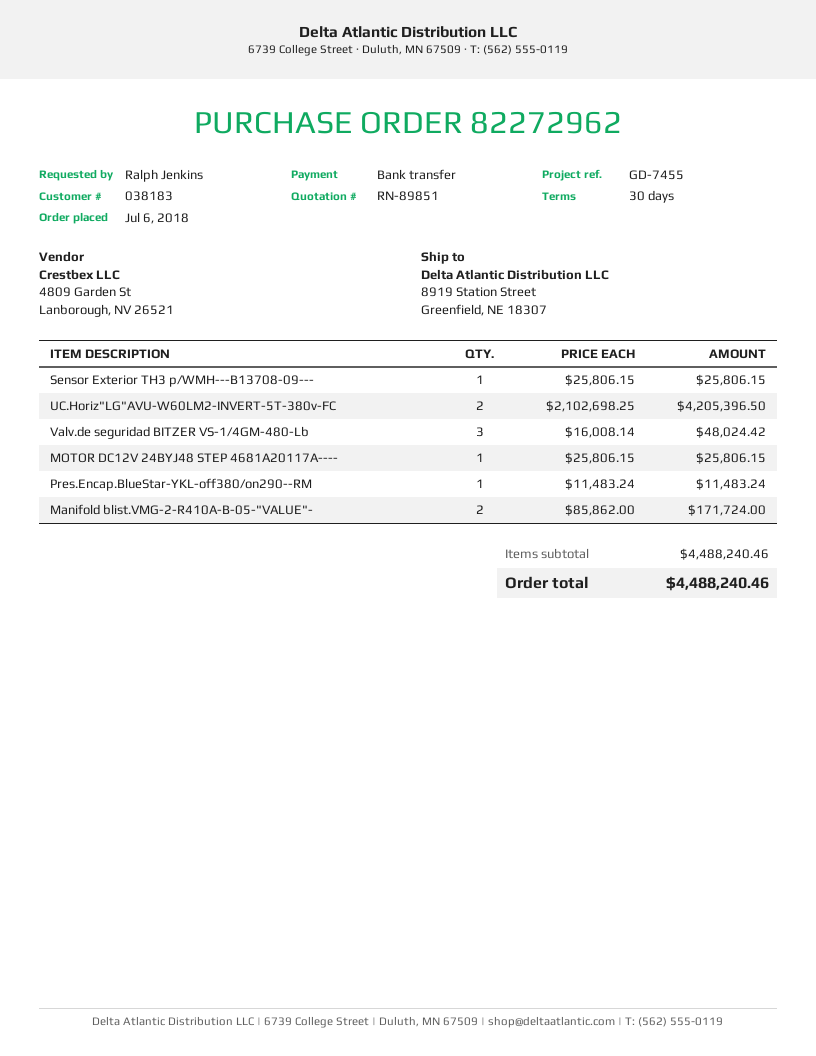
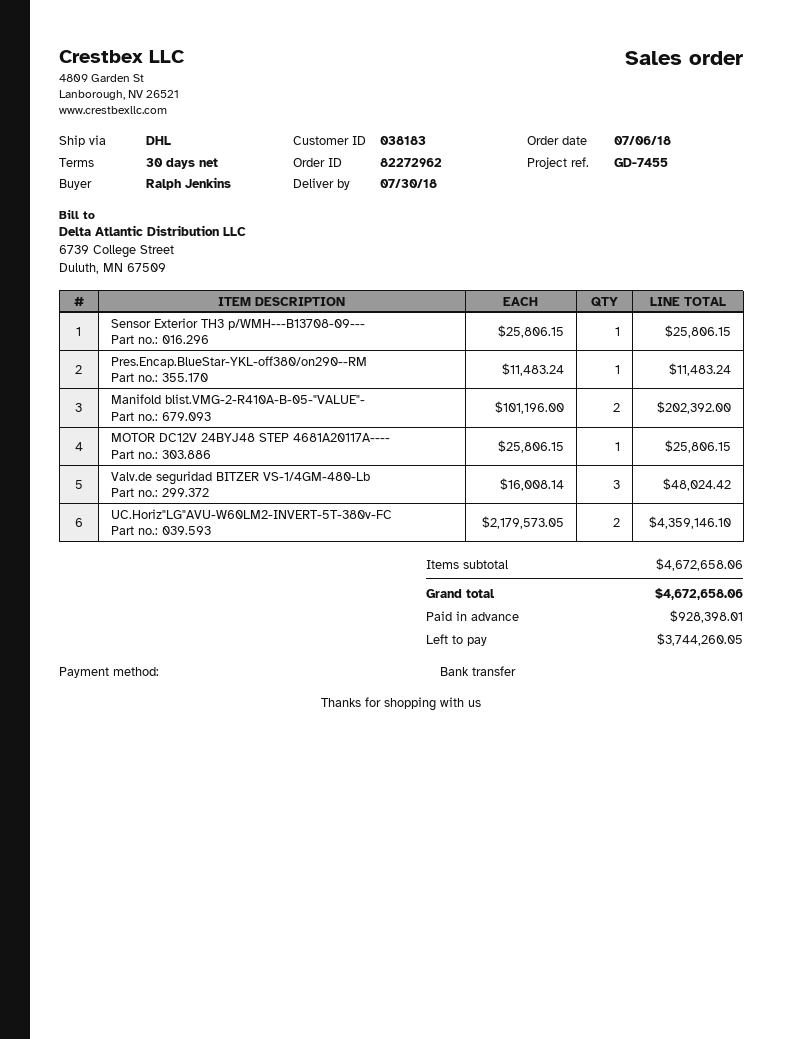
UC.Horiz"LG"AVU-W60LM2-INVERT-5T-380v-FC: 2 x 2102698.25 = 4205396.50 -> 2 x 2179573.05 = 4359146.10
Manifold blist.VMG-2-R410A-B-05-"VALUE"-: 2 x 85862.00 = 171724.00 -> 2 x 101196.00 = 202392.00
subtotal: 4488240.46 -> 4672658.06
total: 4488240.46 -> 4672658.06

